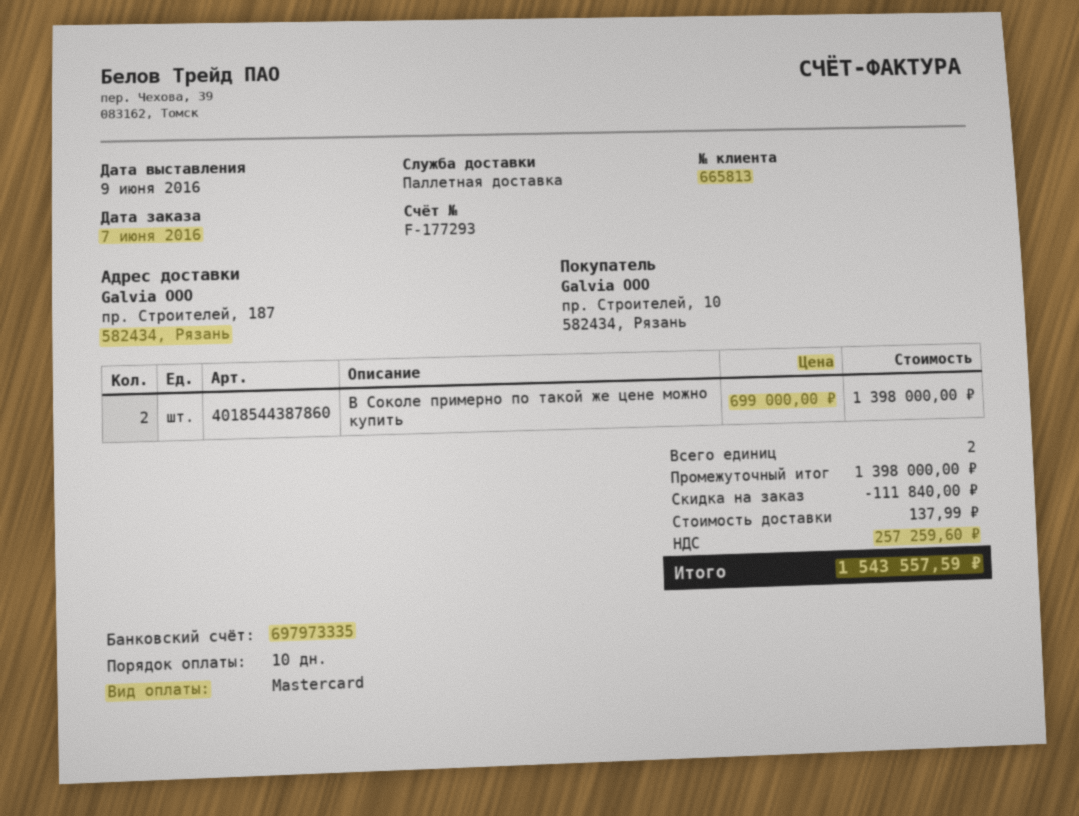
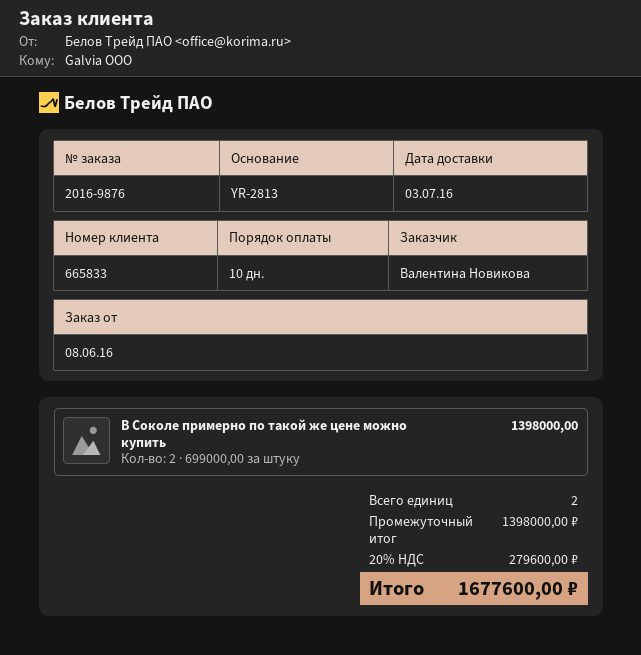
order date: 2016-06-07 -> 2016-06-08
customer number: 665813 -> 665833
discount: 111840.00 -> none
shipping: 137.99 -> none
tax: 257259.60 -> 279600.00
total: 1543557.59 -> 1677600.00

